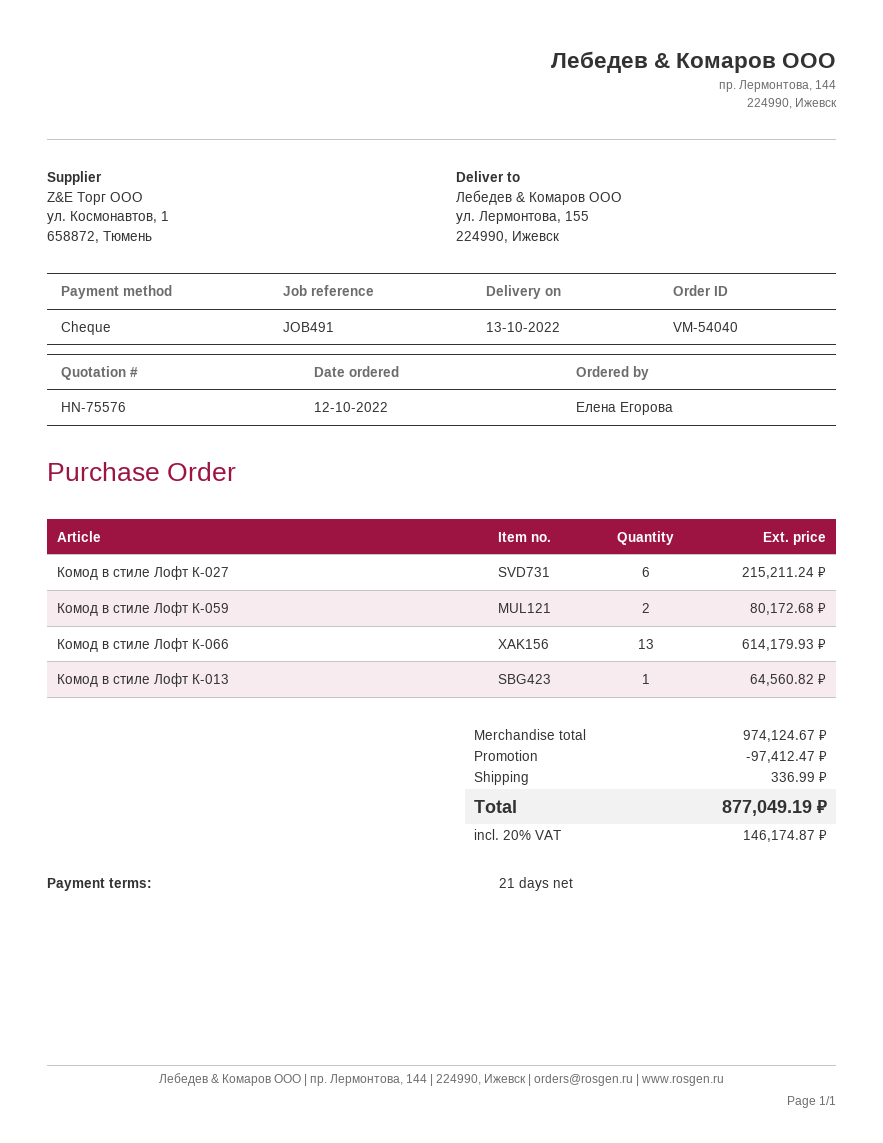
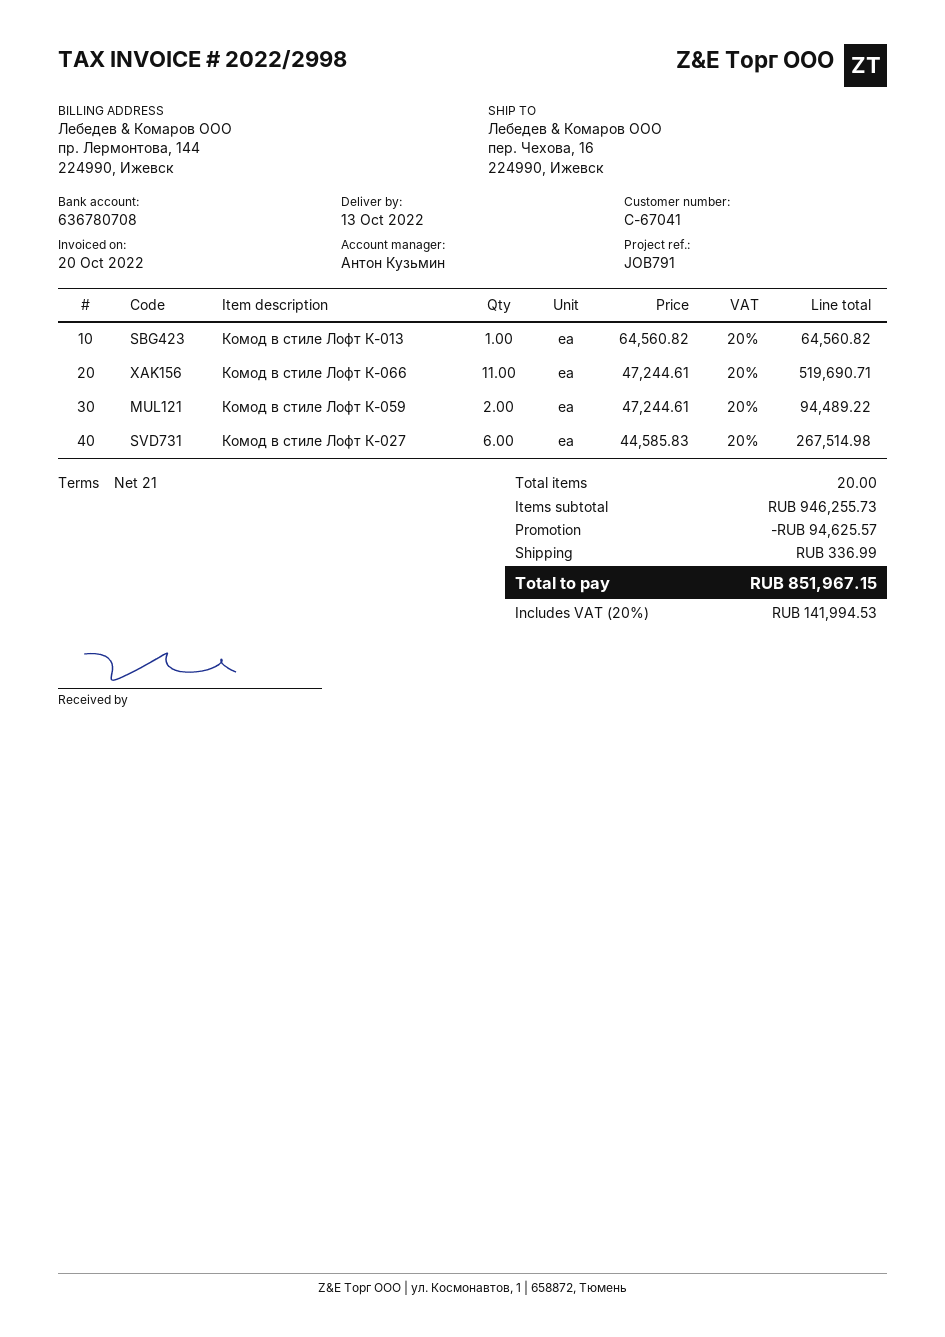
reference: JOB491 -> JOB791
ship to: ул. Лермонтова, 155, 224990, Ижевск -> пер. Чехова, 16, 224990, Ижевск
Комод в стиле Лофт К-027: 6 for 215211.24 -> 6 for 267514.98
Комод в стиле Лофт К-059: 2 for 80172.68 -> 2 for 94489.22
Комод в стиле Лофт К-066: 13 for 614179.93 -> 11 for 519690.71
subtotal: 974124.67 -> 946255.73
discount: 97412.47 -> 94625.57
tax: 20% = 146174.87 -> 20% = 141994.53
total: 877049.19 -> 851967.15

